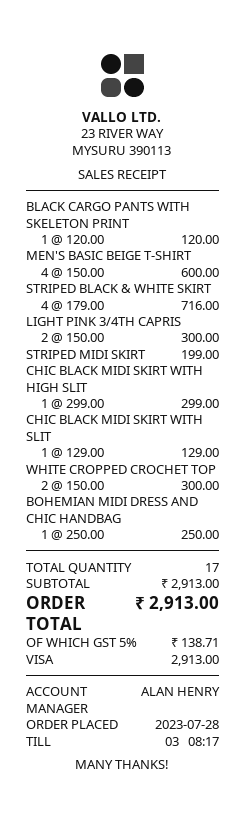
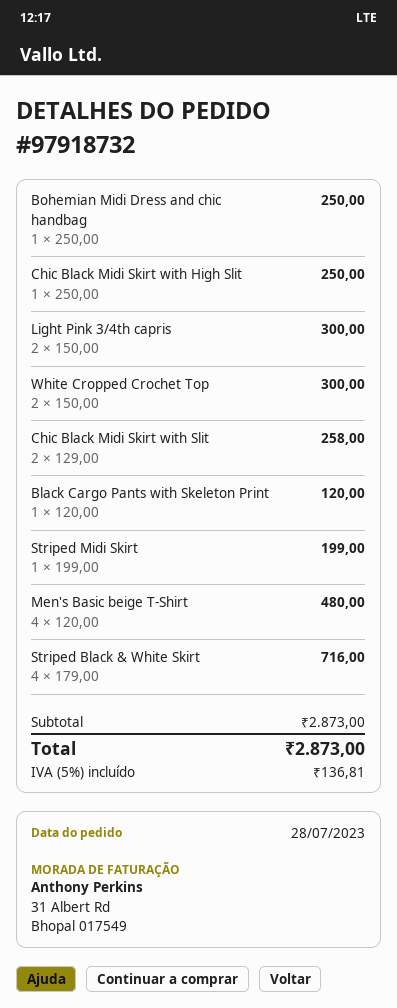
MEN'S BASIC BEIGE T-SHIRT: 4 x 150.00 = 600.00 -> 4 x 120.00 = 480.00
CHIC BLACK MIDI SKIRT WITH HIGH SLIT: 1 x 299.00 = 299.00 -> 1 x 250.00 = 250.00
CHIC BLACK MIDI SKIRT WITH SLIT: 1 x 129.00 = 129.00 -> 2 x 129.00 = 258.00
subtotal: 2913.00 -> 2873.00
tax: 5% = 138.71 -> 5% = 136.81
total: 2913.00 -> 2873.00

